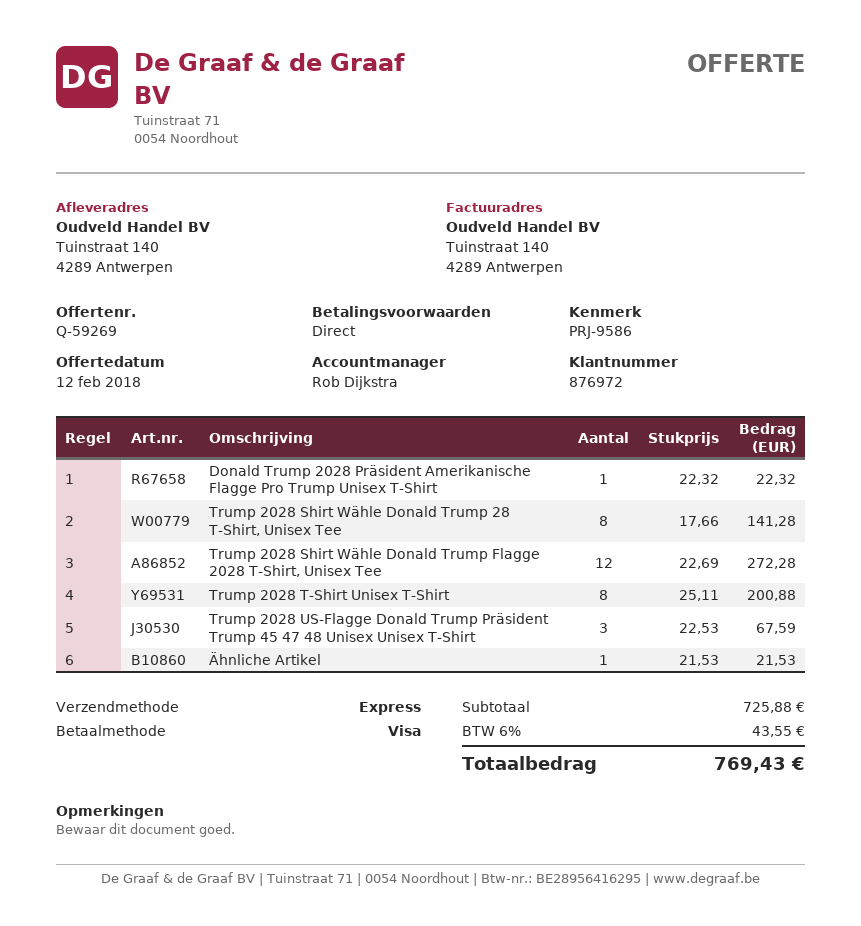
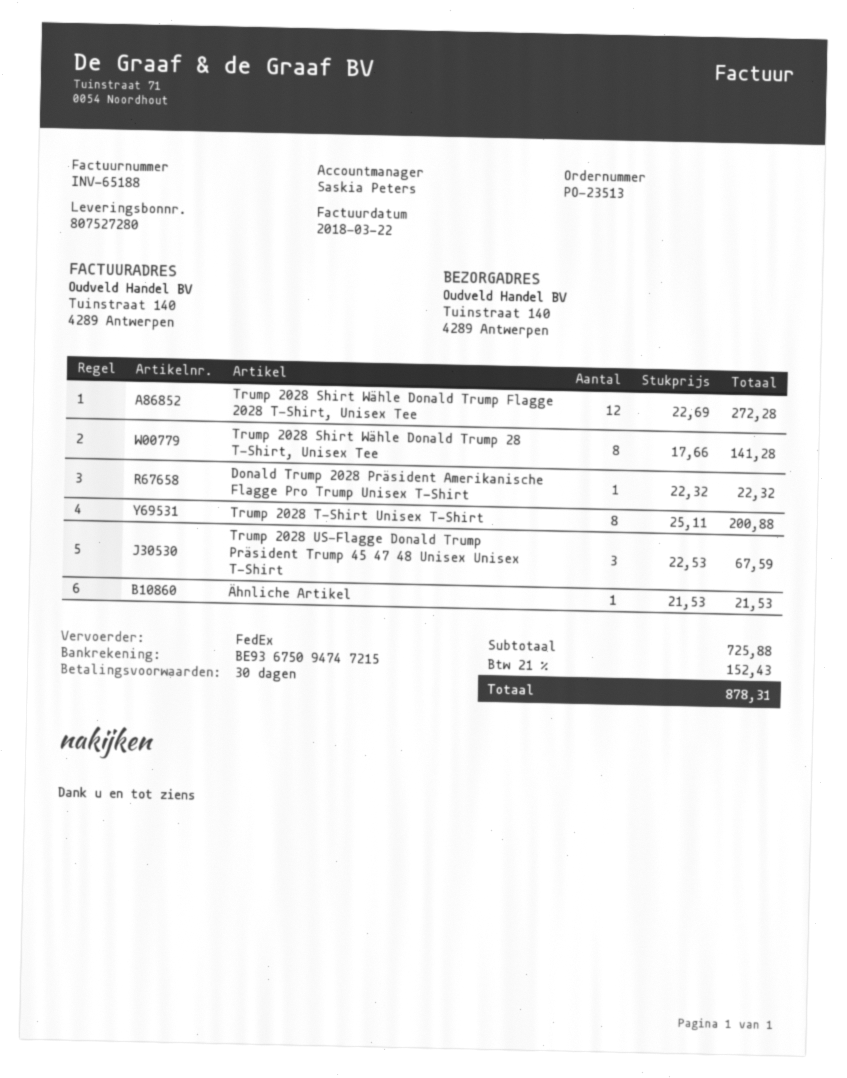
payment terms: on receipt -> 30 days
sales rep: Rob Dijkstra -> Saskia Peters
shipping method: express -> FedEx
tax: 6% = 43.55 -> 21% = 152.43
total: 769.43 -> 878.31

